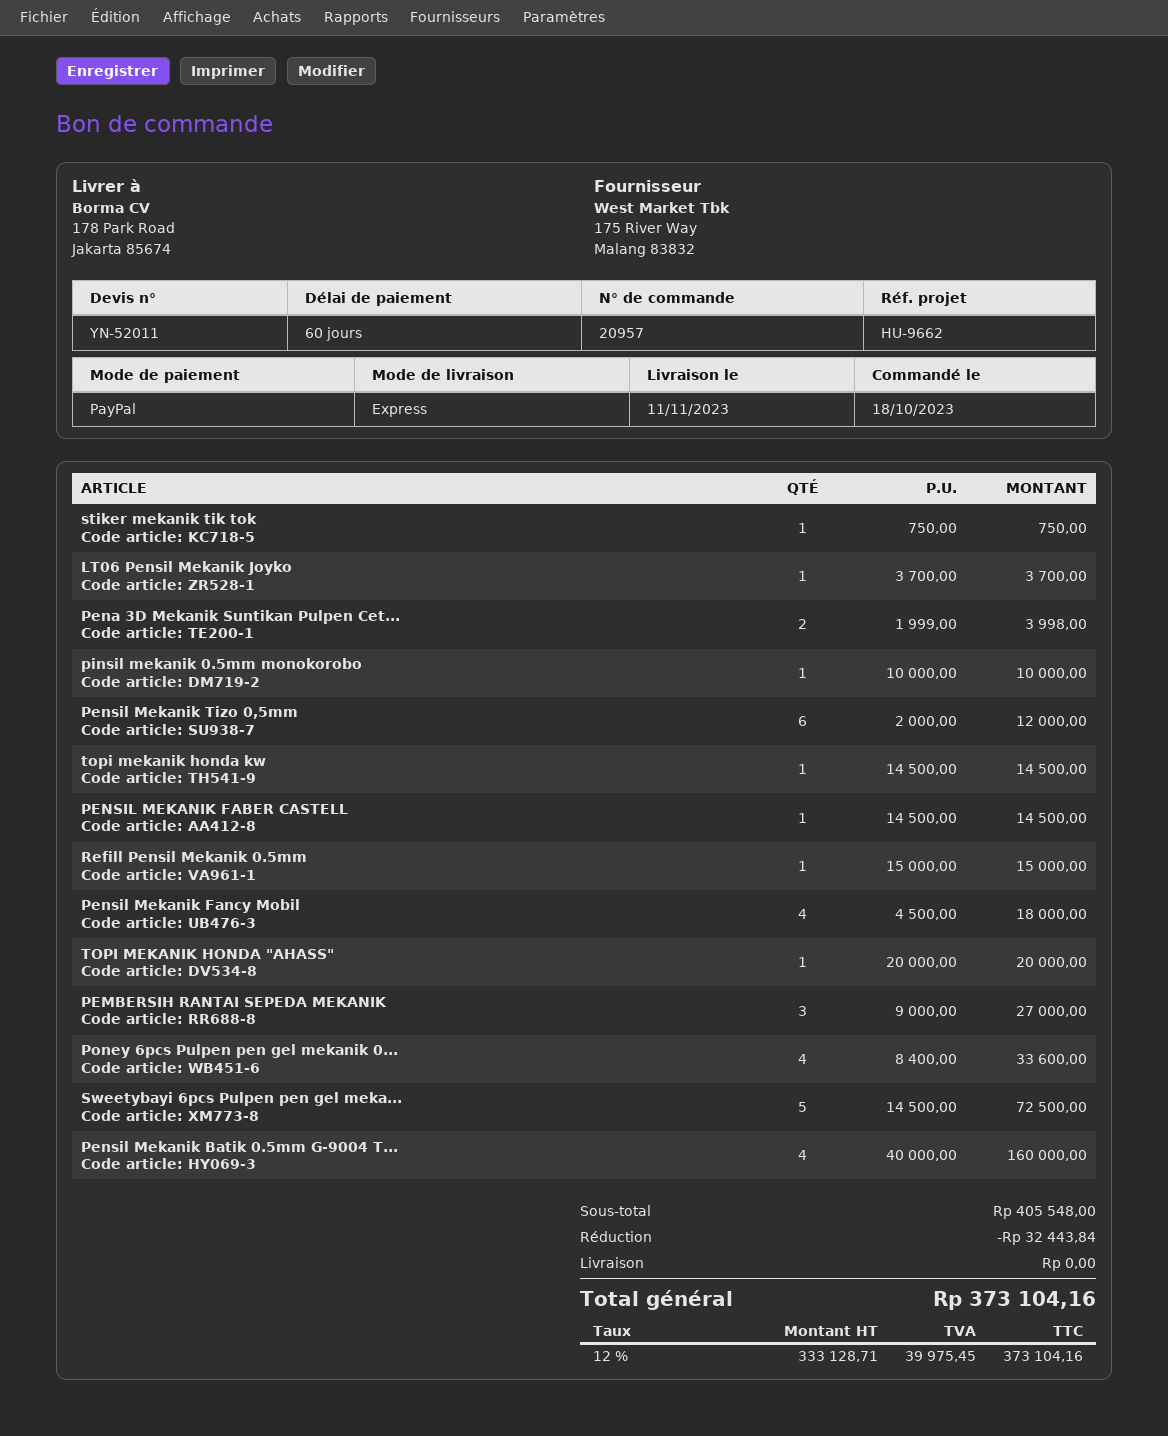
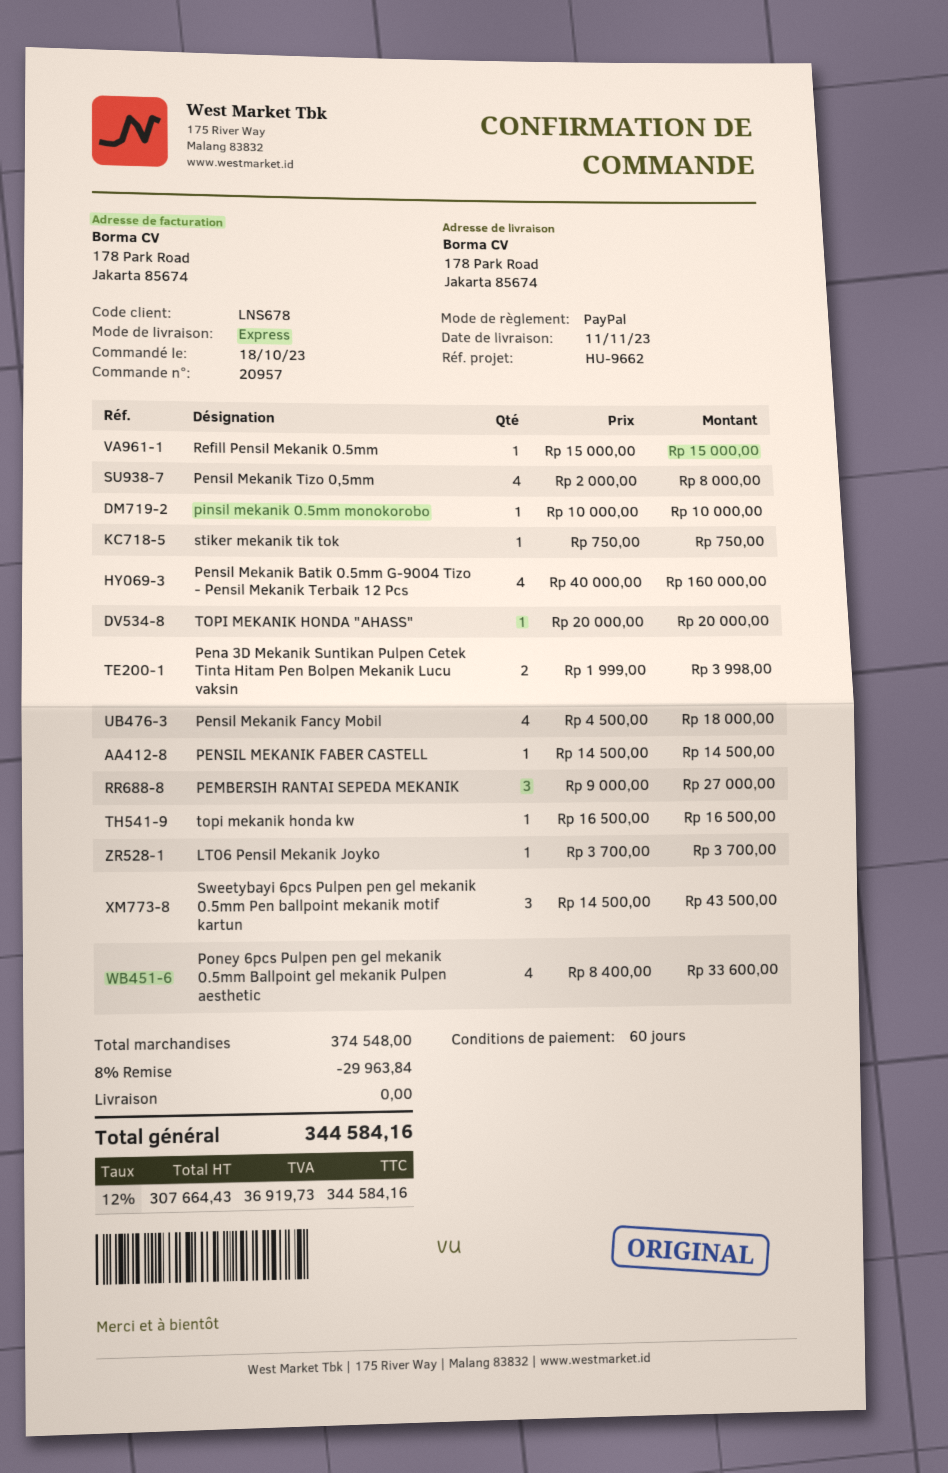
Pensil Mekanik Tizo 0,5mm: 6 x 2000.00 = 12000.00 -> 4 x 2000.00 = 8000.00
topi mekanik honda kw: 1 x 14500.00 = 14500.00 -> 1 x 16500.00 = 16500.00
Sweetybayi 6pcs Pulpen pen gel meka...: 5 x 14500.00 = 72500.00 -> 3 x 14500.00 = 43500.00
subtotal: 405548.00 -> 374548.00
discount: 32443.84 -> 29963.84
net: 333128.71 -> 307664.43
tax: 12% = 39975.45 -> 12% = 36919.73
total: 373104.16 -> 344584.16

